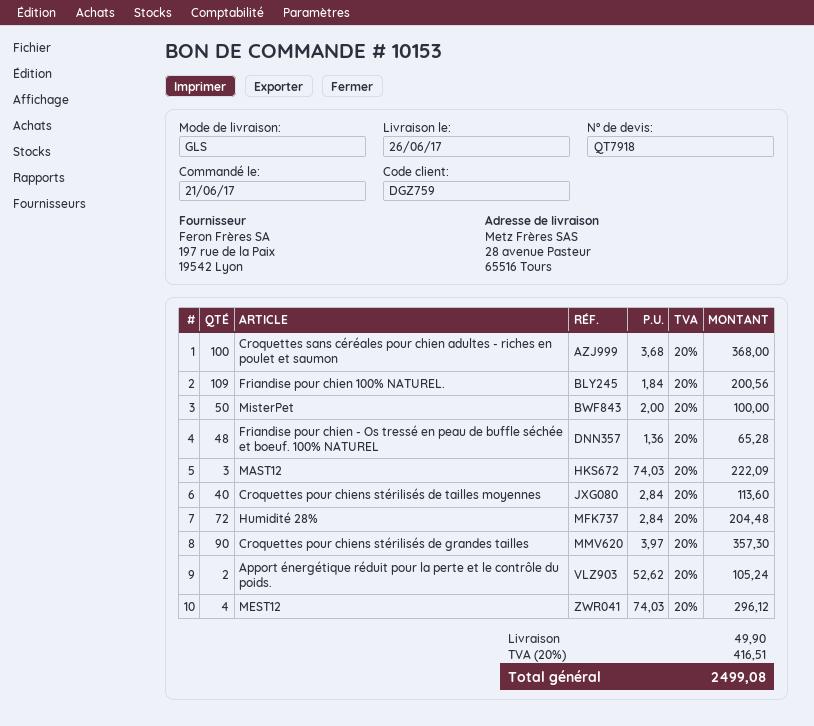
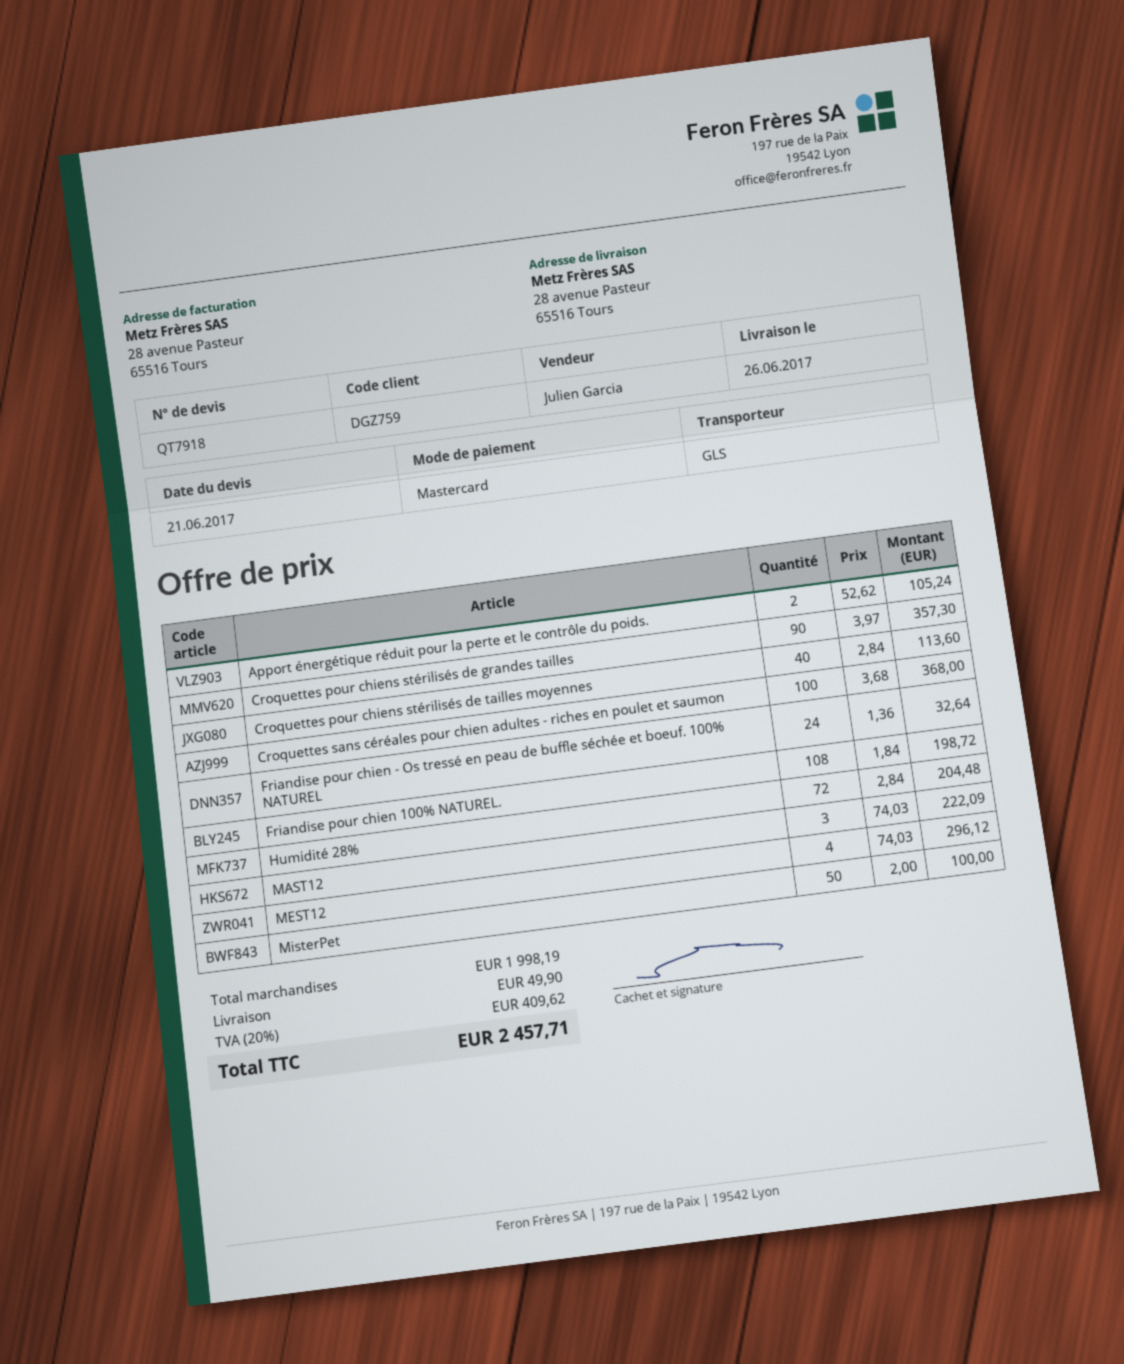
Friandise pour chien 100% NATUREL.: 109 x 1.84 = 200.56 -> 108 x 1.84 = 198.72
Friandise pour chien - Os tressé en peau de buffle séchée et boeuf. 100% NATUREL: 48 x 1.36 = 65.28 -> 24 x 1.36 = 32.64
tax: 20% = 416.51 -> 20% = 409.62
total: 2499.08 -> 2457.71

